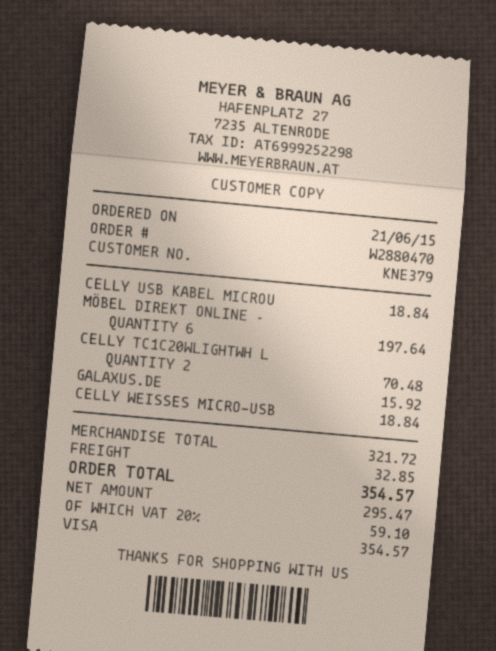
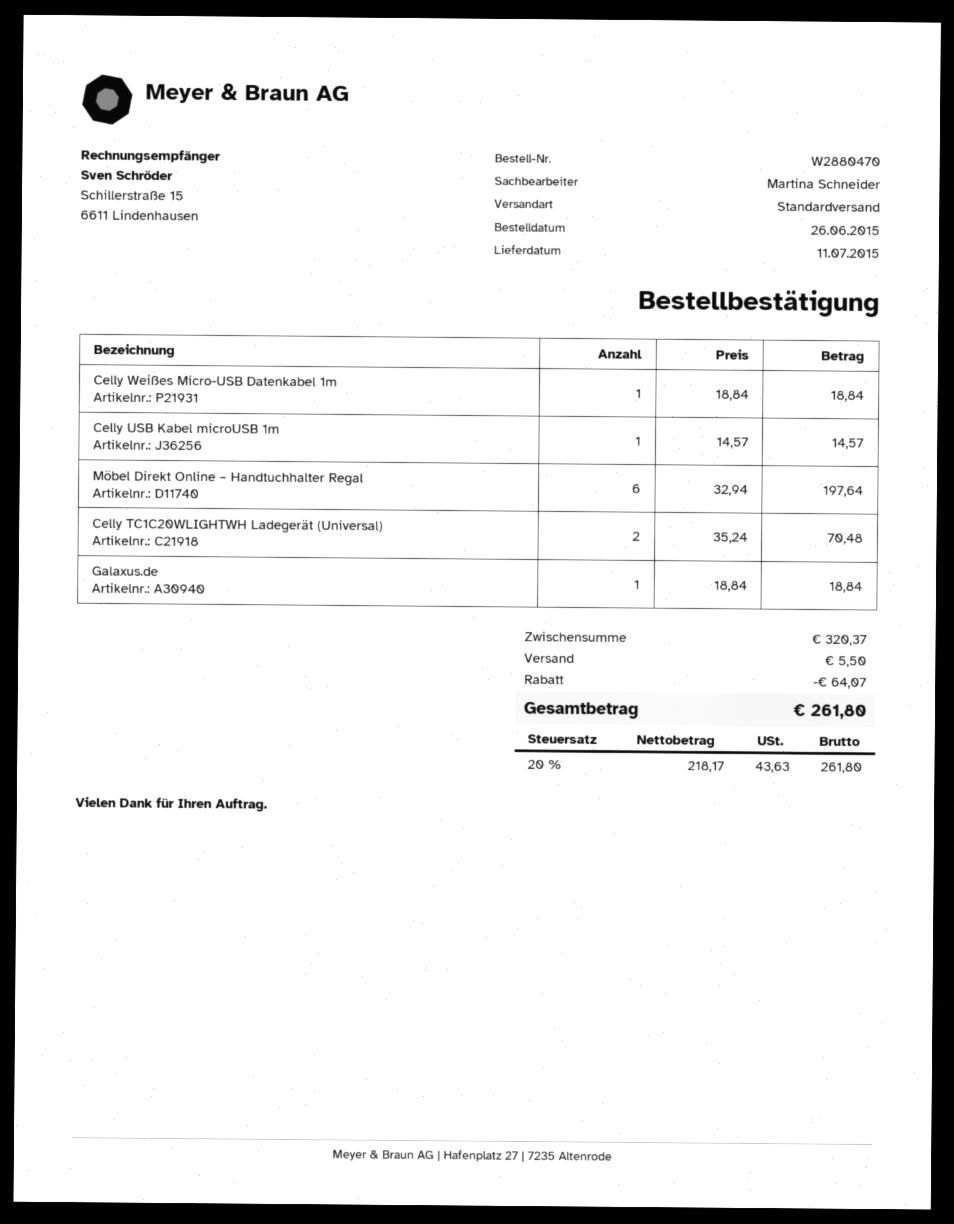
order date: 2015-06-21 -> 2015-06-26
CELLY USB KABEL MICROU: 1 for 18.84 -> 1 for 14.57
GALAXUS.DE: 1 for 15.92 -> 1 for 18.84
subtotal: 321.72 -> 320.37
discount: none -> 64.07
shipping: 32.85 -> 5.50
net: 295.47 -> 218.17
tax: 20% = 59.10 -> 20% = 43.63
total: 354.57 -> 261.80

